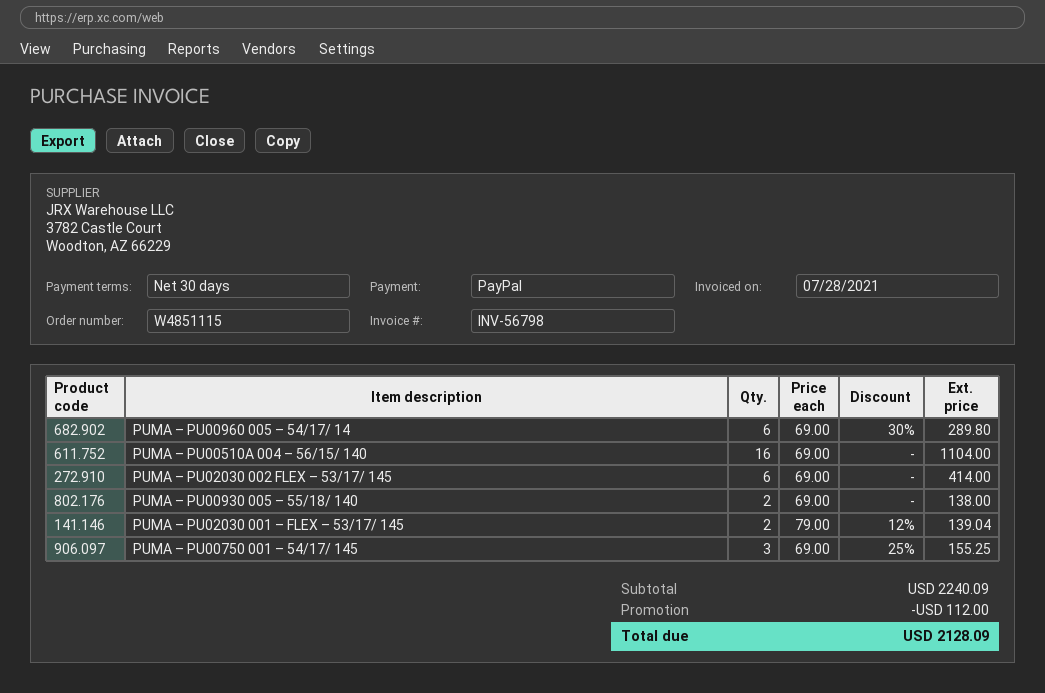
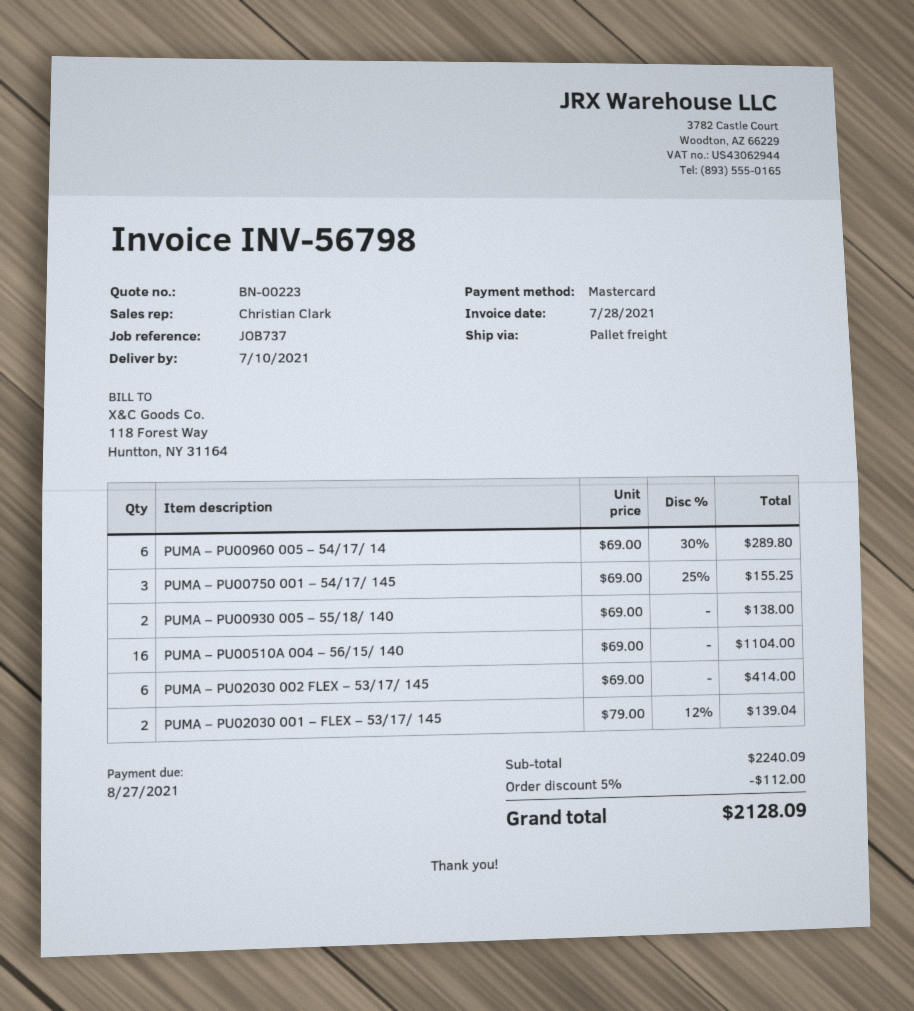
payment method: PayPal -> Mastercard

